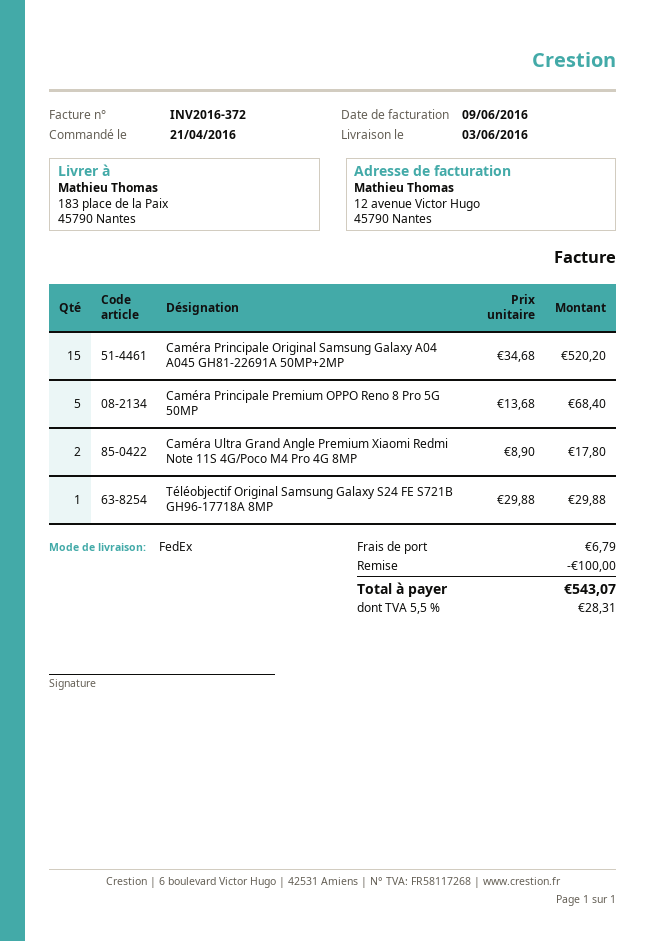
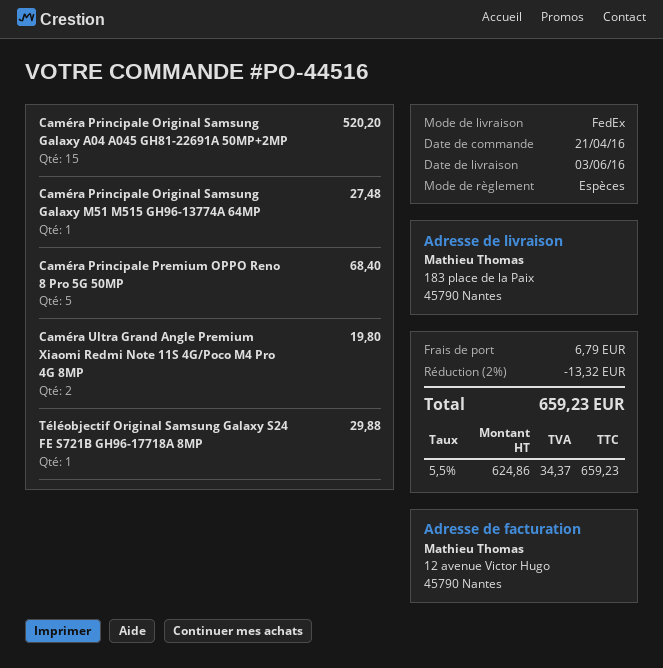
Caméra Ultra Grand Angle Premium Xiaomi Redmi Note 11S 4G/Poco M4 Pro 4G 8MP: 2 for 17.80 -> 2 for 19.80
Caméra Principale Original Samsung Galaxy M51 M515 GH96-13774A 64MP: none -> 1 for 27.48
discount: 100.00 -> 13.32
tax: 5.5% = 28.31 -> 5.5% = 34.37
total: 543.07 -> 659.23

